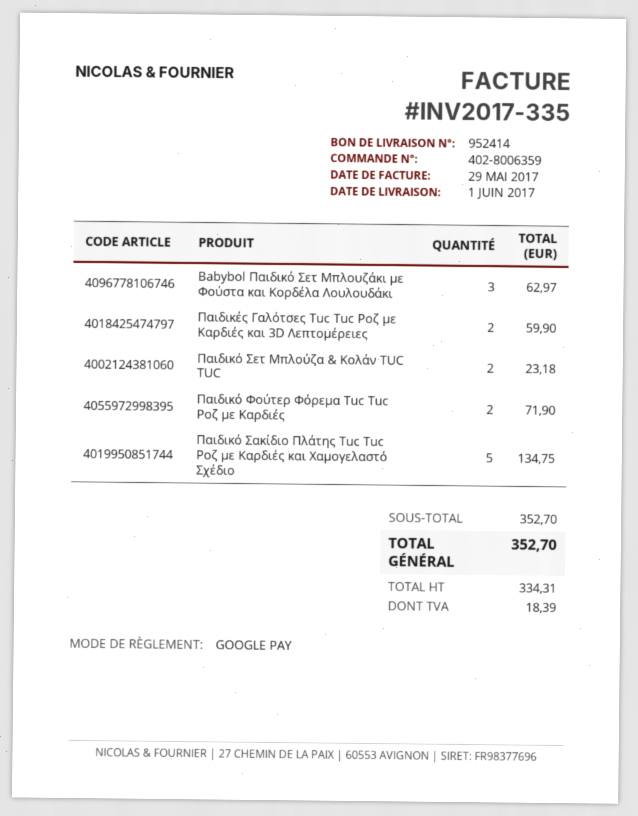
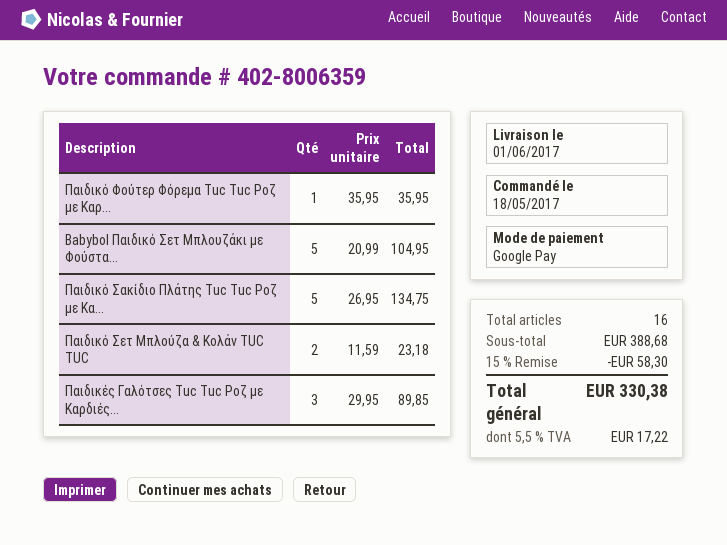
Babybol Παιδικό Σετ Μπλουζάκι με Φούστα και Κορδέλα Λουλουδάκι: 3 for 62.97 -> 5 for 104.95
Παιδικές Γαλότσες Tuc Tuc Ροζ με Καρδιές και 3D Λεπτομέρειες: 2 for 59.90 -> 3 for 89.85
Παιδικό Φούτερ Φόρεμα Tuc Tuc Ροζ με Καρδιές: 2 for 71.90 -> 1 for 35.95
subtotal: 352.70 -> 388.68
discount: none -> 15% = 58.30
tax: 18.39 -> 17.22
total: 352.70 -> 330.38

